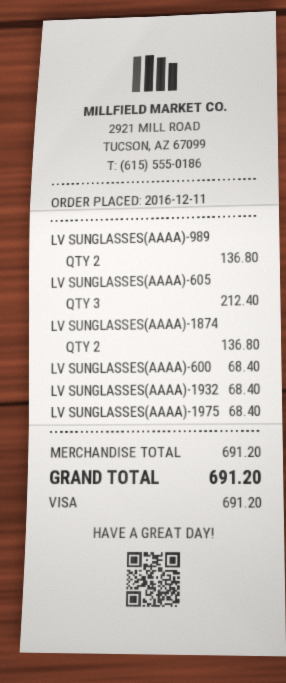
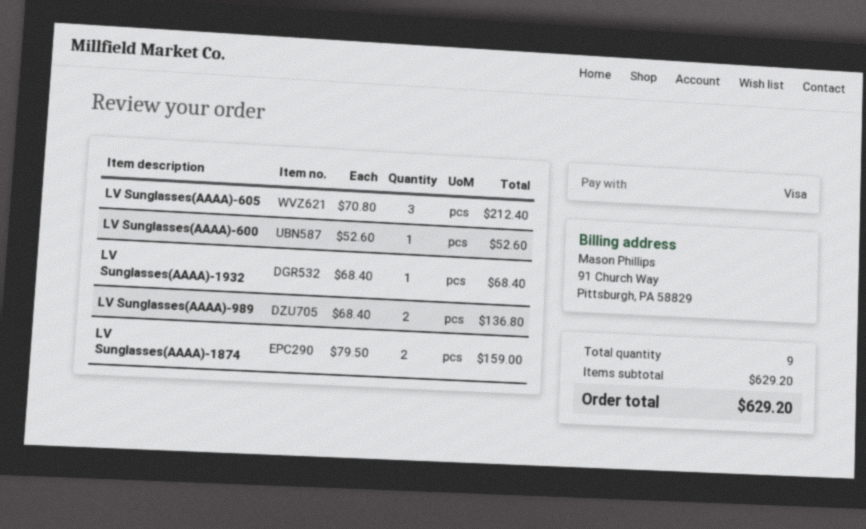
LV SUNGLASSES(AAAA)-1874: 2 for 136.80 -> 2 for 159.00
LV SUNGLASSES(AAAA)-600: 1 for 68.40 -> 1 for 52.60
LV SUNGLASSES(AAAA)-1975: 1 for 68.40 -> none
subtotal: 691.20 -> 629.20
total: 691.20 -> 629.20

